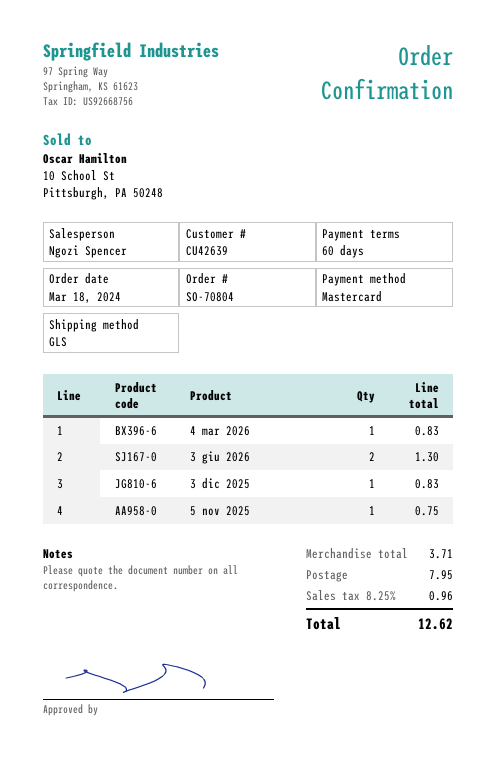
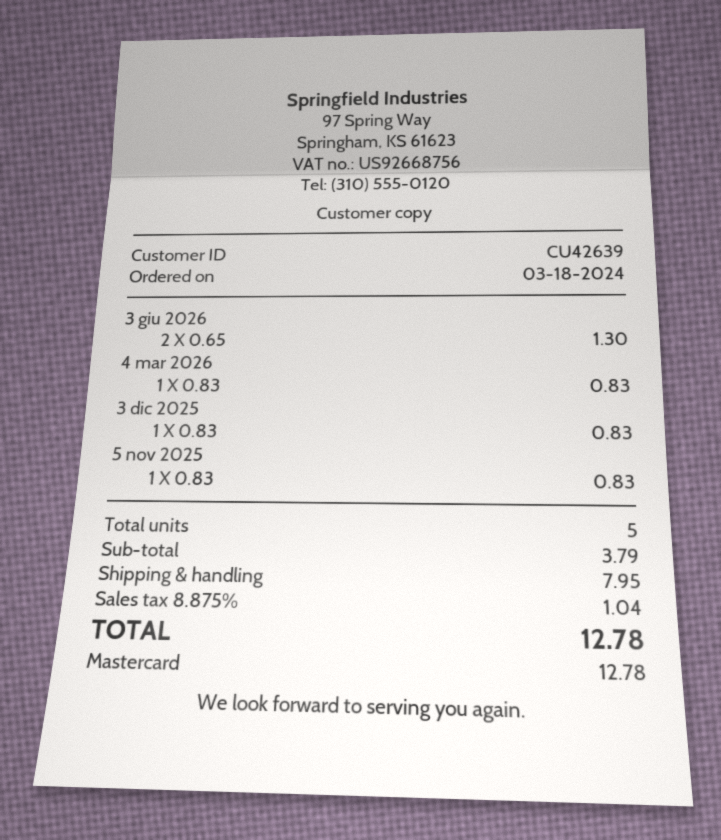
5 nov 2025: 1 for 0.75 -> 1 for 0.83
subtotal: 3.71 -> 3.79
tax: 8.25% = 0.96 -> 8.875% = 1.04
total: 12.62 -> 12.78

